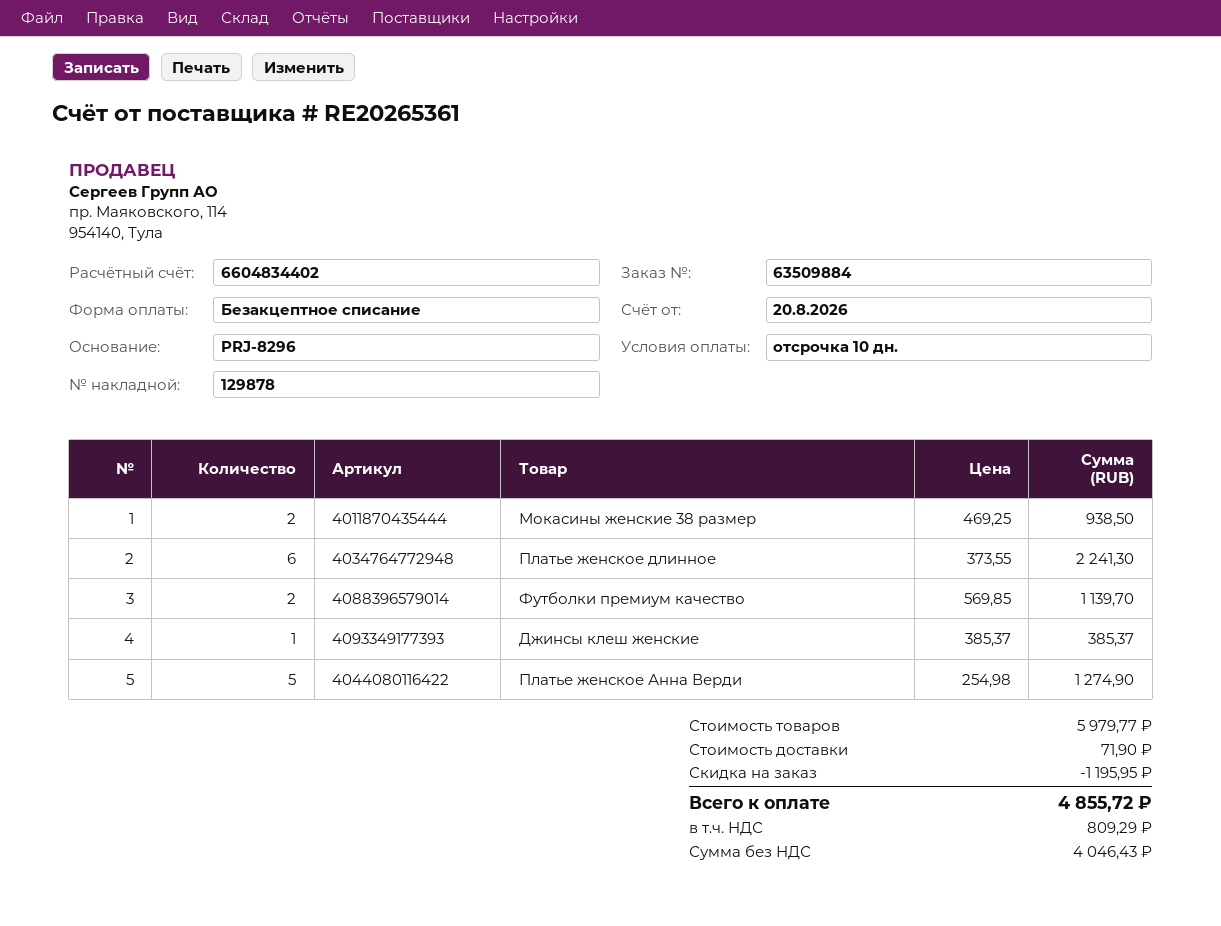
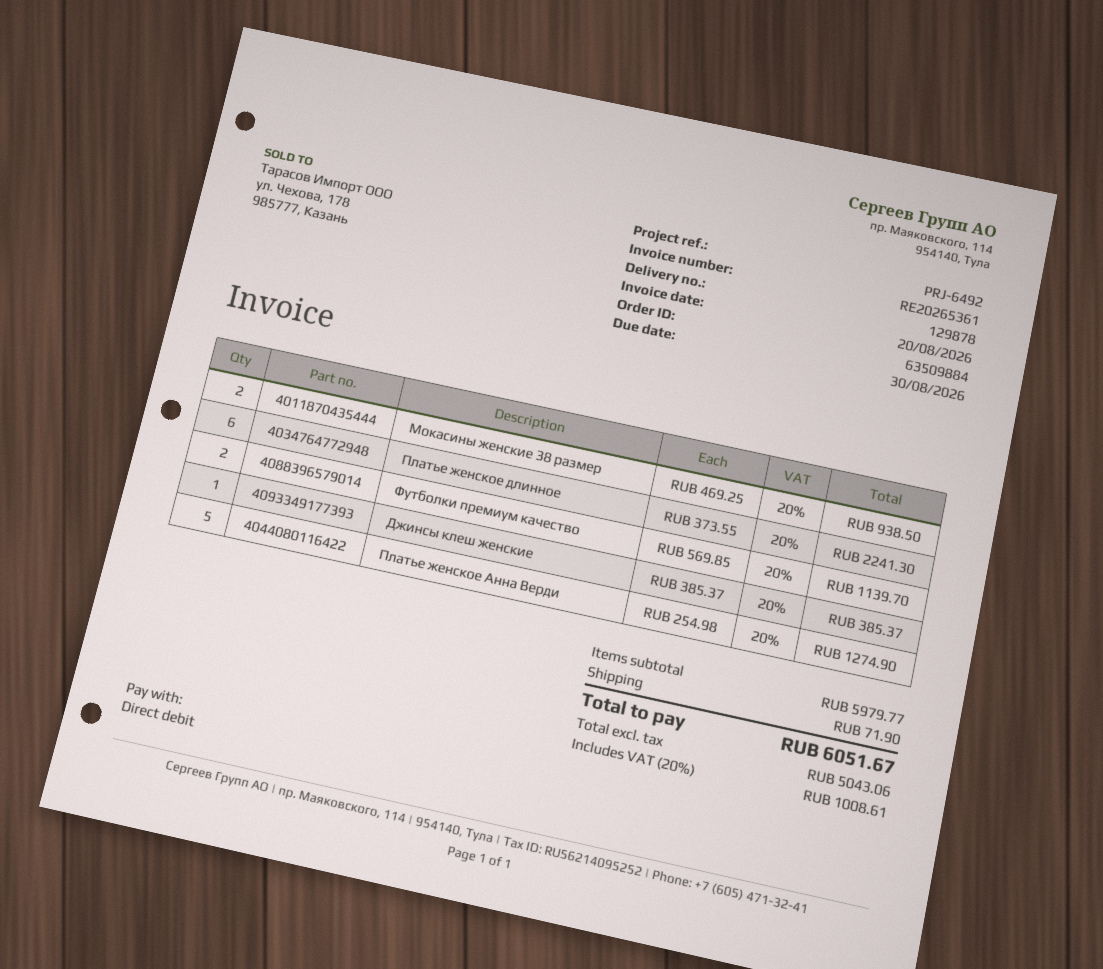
reference: PRJ-8296 -> PRJ-6492
discount: 1195.95 -> none
net: 4046.43 -> 5043.06
tax: 809.29 -> 1008.61
total: 4855.72 -> 6051.67

